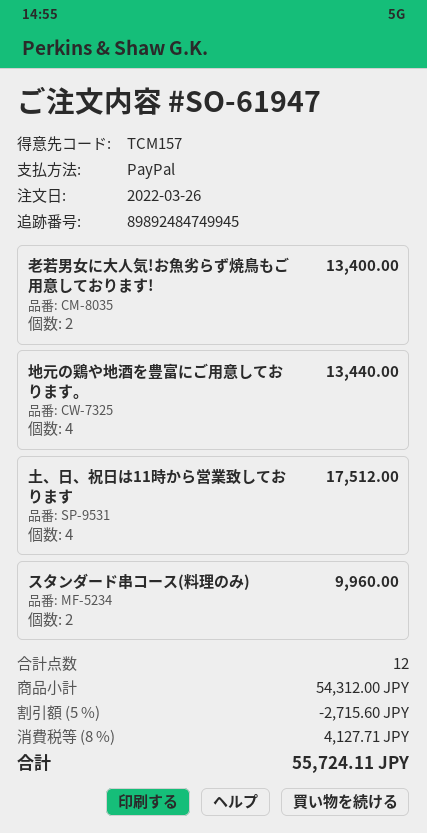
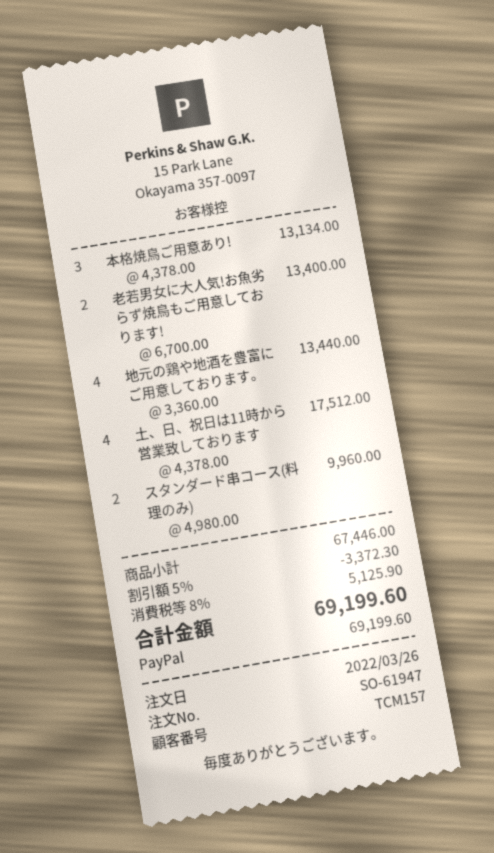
本格焼鳥ご用意あり!: none -> 3 for 13134.00
subtotal: 54312.00 -> 67446.00
discount: 5% = 2715.60 -> 5% = 3372.30
tax: 8% = 4127.71 -> 8% = 5125.90
total: 55724.11 -> 69199.60

